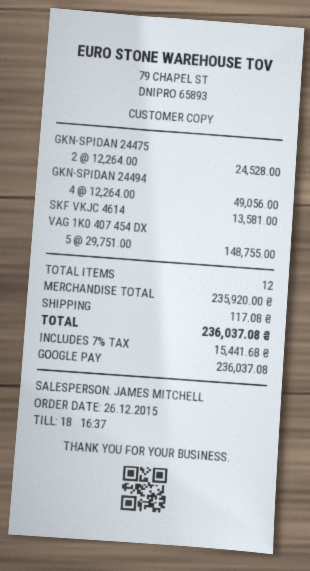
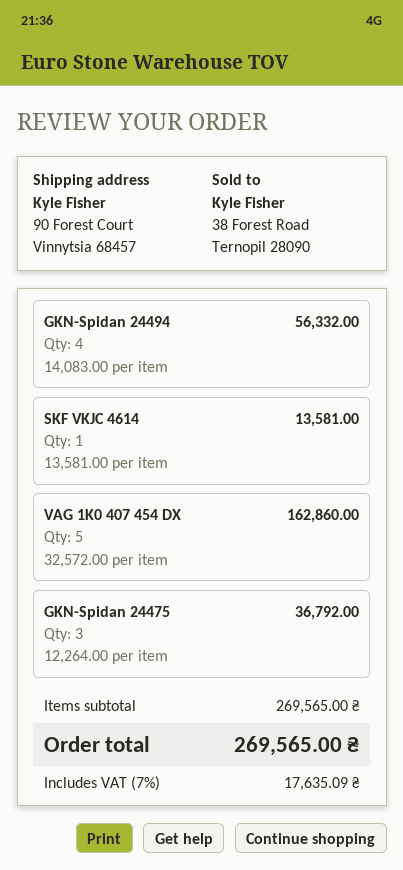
GKN-SPIDAN 24475: 2 x 12264.00 = 24528.00 -> 3 x 12264.00 = 36792.00
GKN-SPIDAN 24494: 4 x 12264.00 = 49056.00 -> 4 x 14083.00 = 56332.00
VAG 1K0 407 454 DX: 5 x 29751.00 = 148755.00 -> 5 x 32572.00 = 162860.00
subtotal: 235920.00 -> 269565.00
shipping: 117.08 -> none
tax: 7% = 15441.68 -> 7% = 17635.09
total: 236037.08 -> 269565.00

